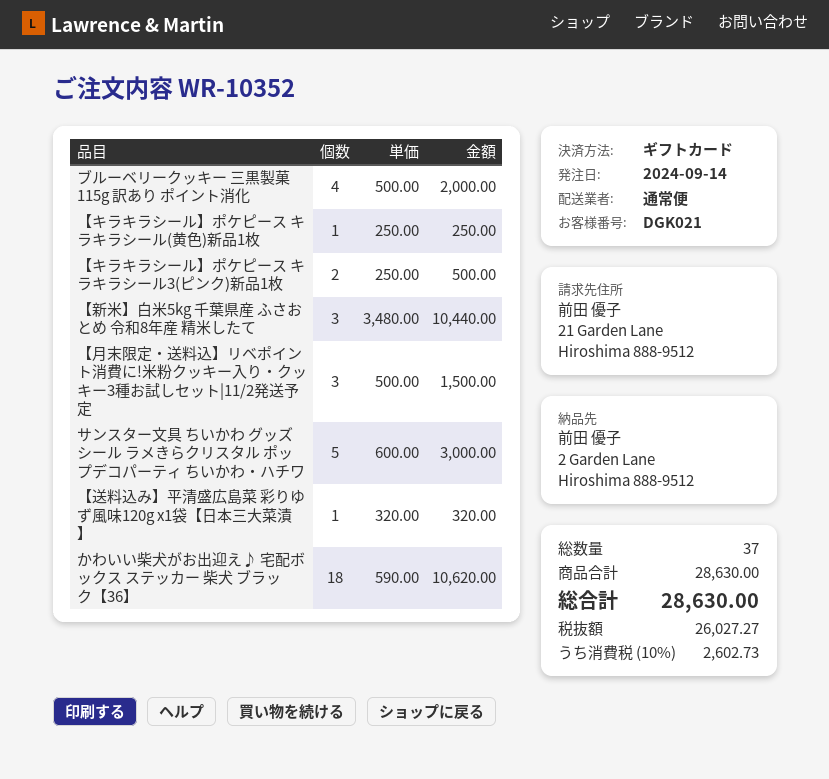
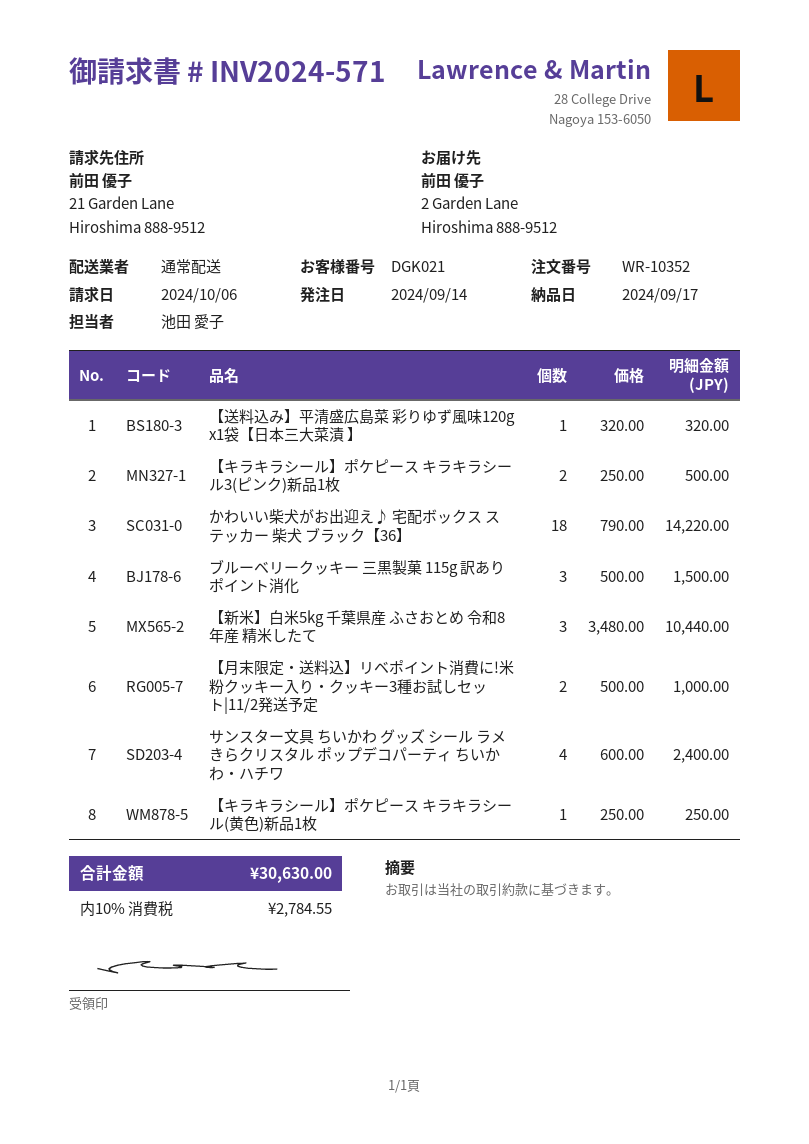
ブルーベリークッキー 三黒製菓 115g 訳あり ポイント消化: 4 x 500.00 = 2000.00 -> 3 x 500.00 = 1500.00
【月末限定・送料込】リベポイント消費に!米粉クッキー入り・クッキー3種お試しセット|11/2発送予定: 3 x 500.00 = 1500.00 -> 2 x 500.00 = 1000.00
サンスター文具 ちいかわ グッズ シール ラメきらクリスタル ポップデコパーティ ちいかわ・ハチワ: 5 x 600.00 = 3000.00 -> 4 x 600.00 = 2400.00
かわいい柴犬がお出迎え♪ 宅配ボックス ステッカー 柴犬 ブラック【36】: 18 x 590.00 = 10620.00 -> 18 x 790.00 = 14220.00
tax: 10% = 2602.73 -> 10% = 2784.55
total: 28630.00 -> 30630.00

